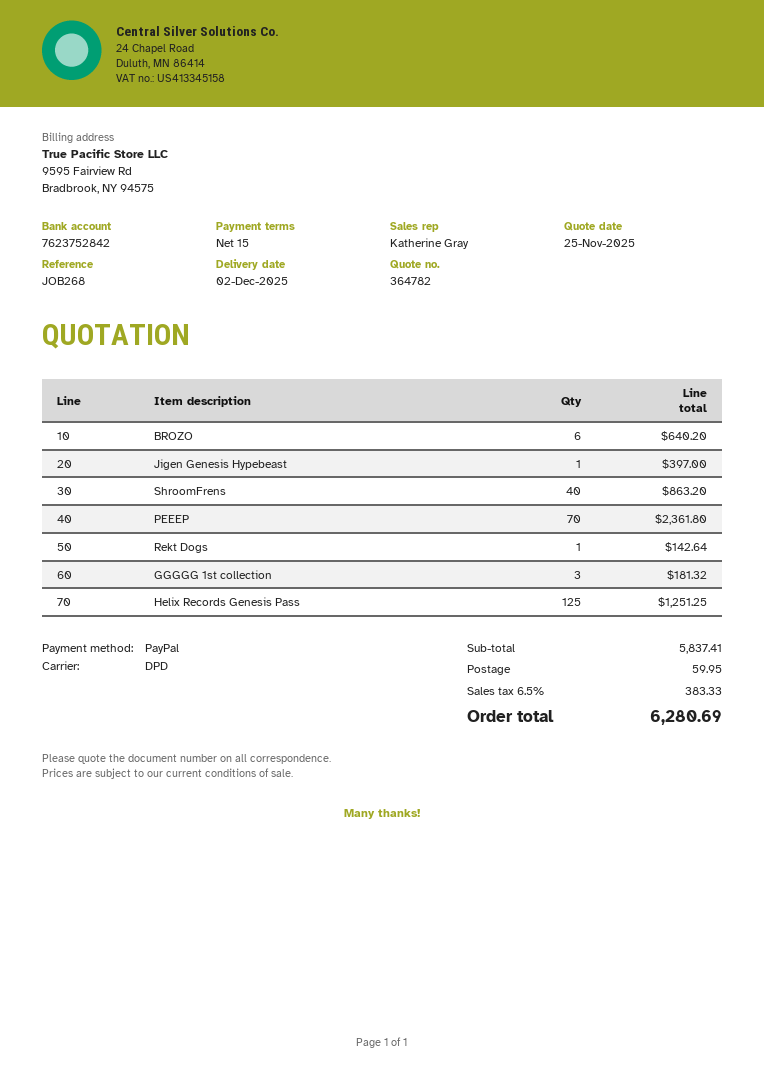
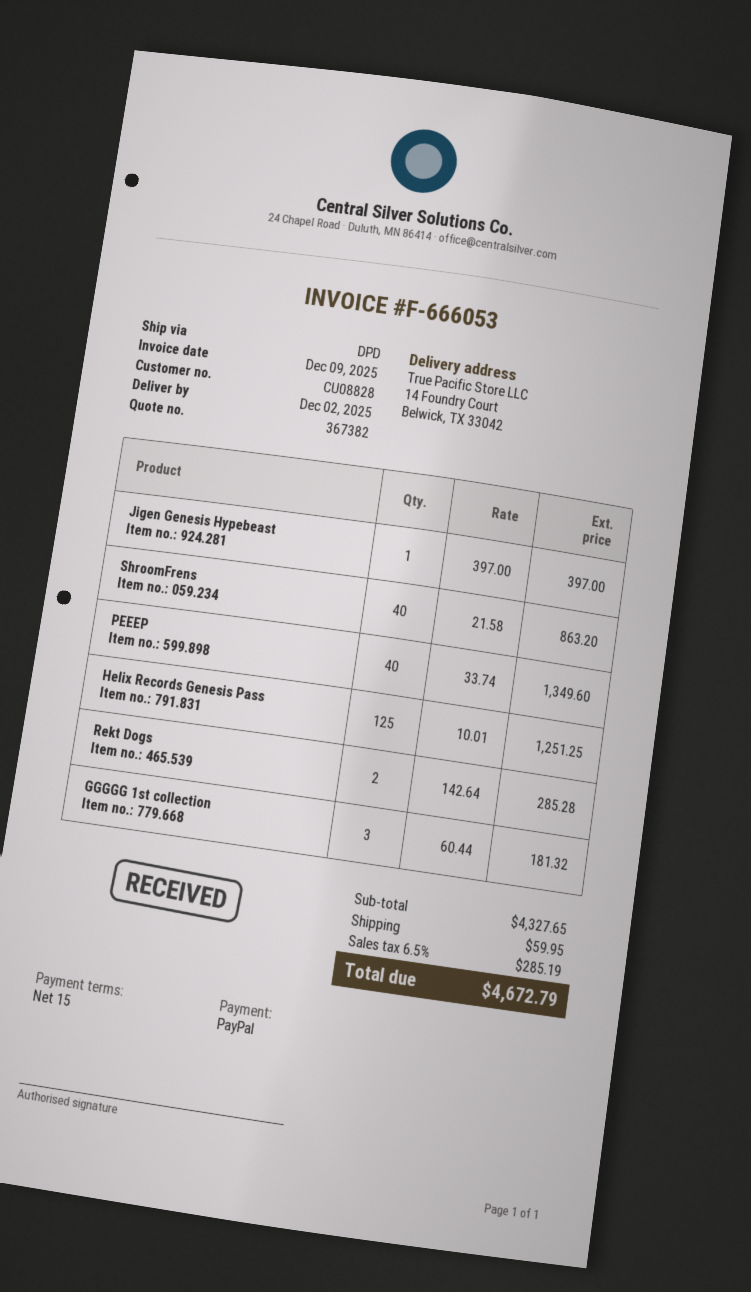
quote number: 364782 -> 367382
BROZO: 6 for 640.20 -> none
PEEEP: 70 for 2361.80 -> 40 for 1349.60
Rekt Dogs: 1 for 142.64 -> 2 for 285.28
subtotal: 5837.41 -> 4327.65
tax: 6.5% = 383.33 -> 6.5% = 285.19
total: 6280.69 -> 4672.79

